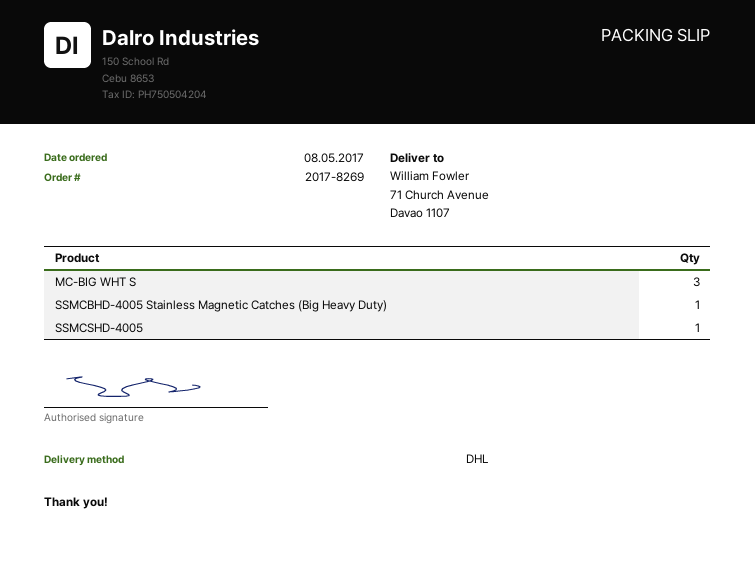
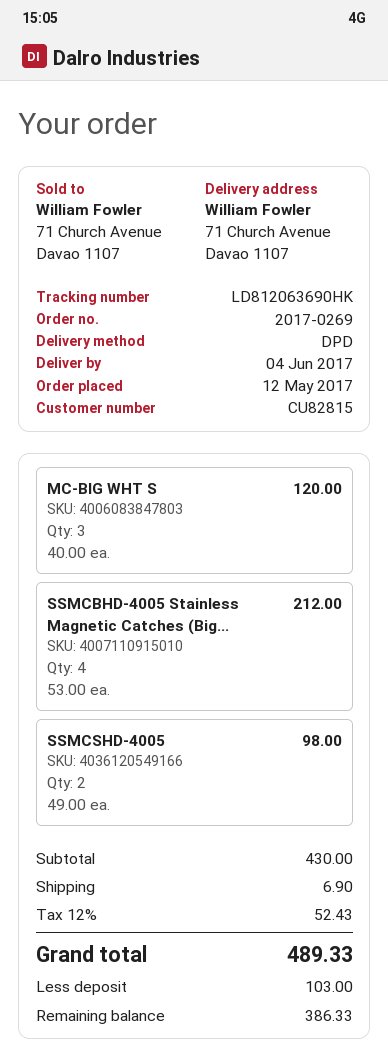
order number: 2017-8269 -> 2017-0269
order date: 2017-05-08 -> 2017-05-12
shipping method: DHL -> DPD
SSMCBHD-4005 Stainless Magnetic Catches (Big Heavy Duty): 1 -> 4
SSMCSHD-4005: 1 -> 2

